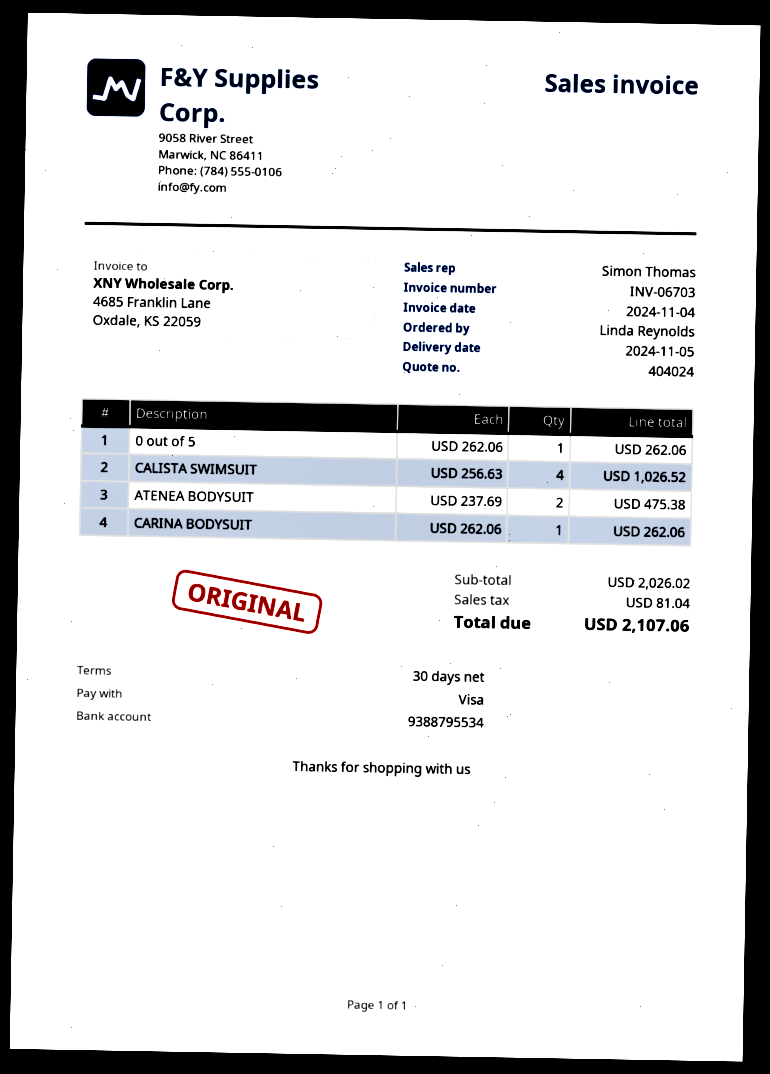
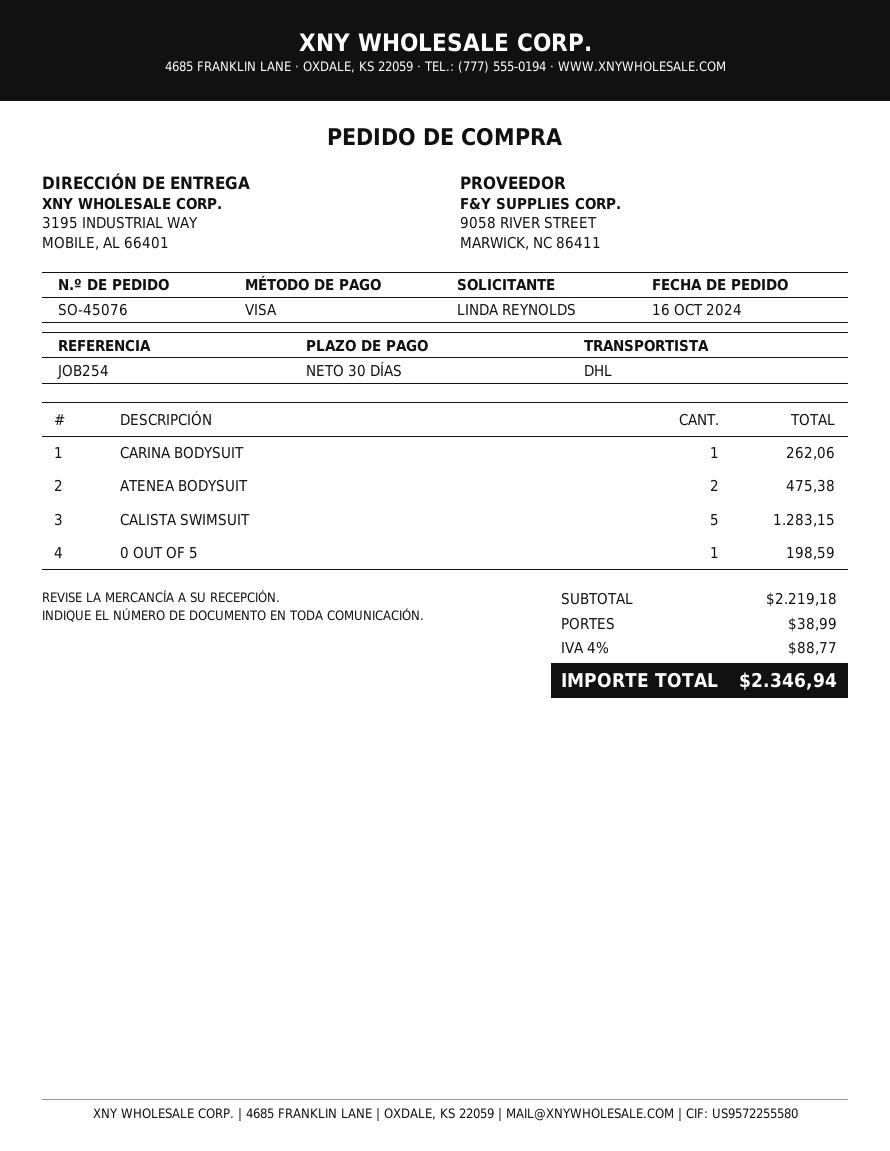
0 out of 5: 1 for 262.06 -> 1 for 198.59
CALISTA SWIMSUIT: 4 for 1026.52 -> 5 for 1283.15
subtotal: 2026.02 -> 2219.18
shipping: none -> 38.99
tax: 81.04 -> 88.77
total: 2107.06 -> 2346.94

